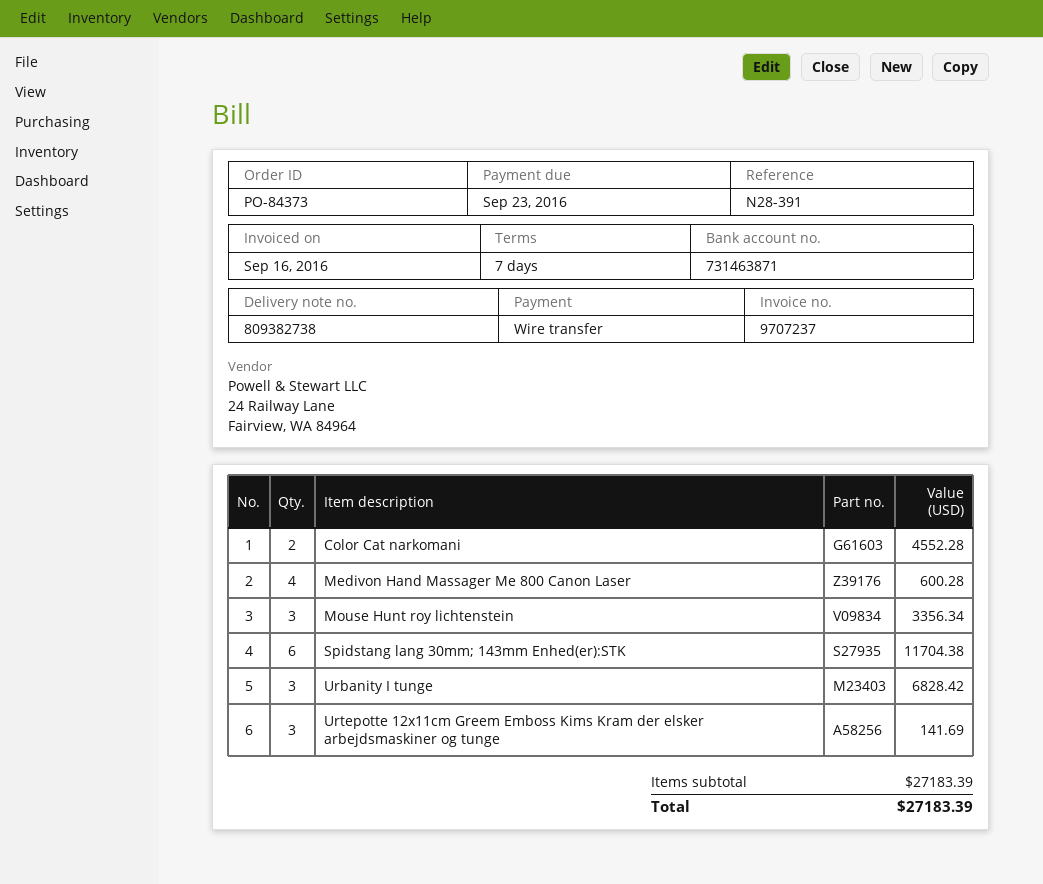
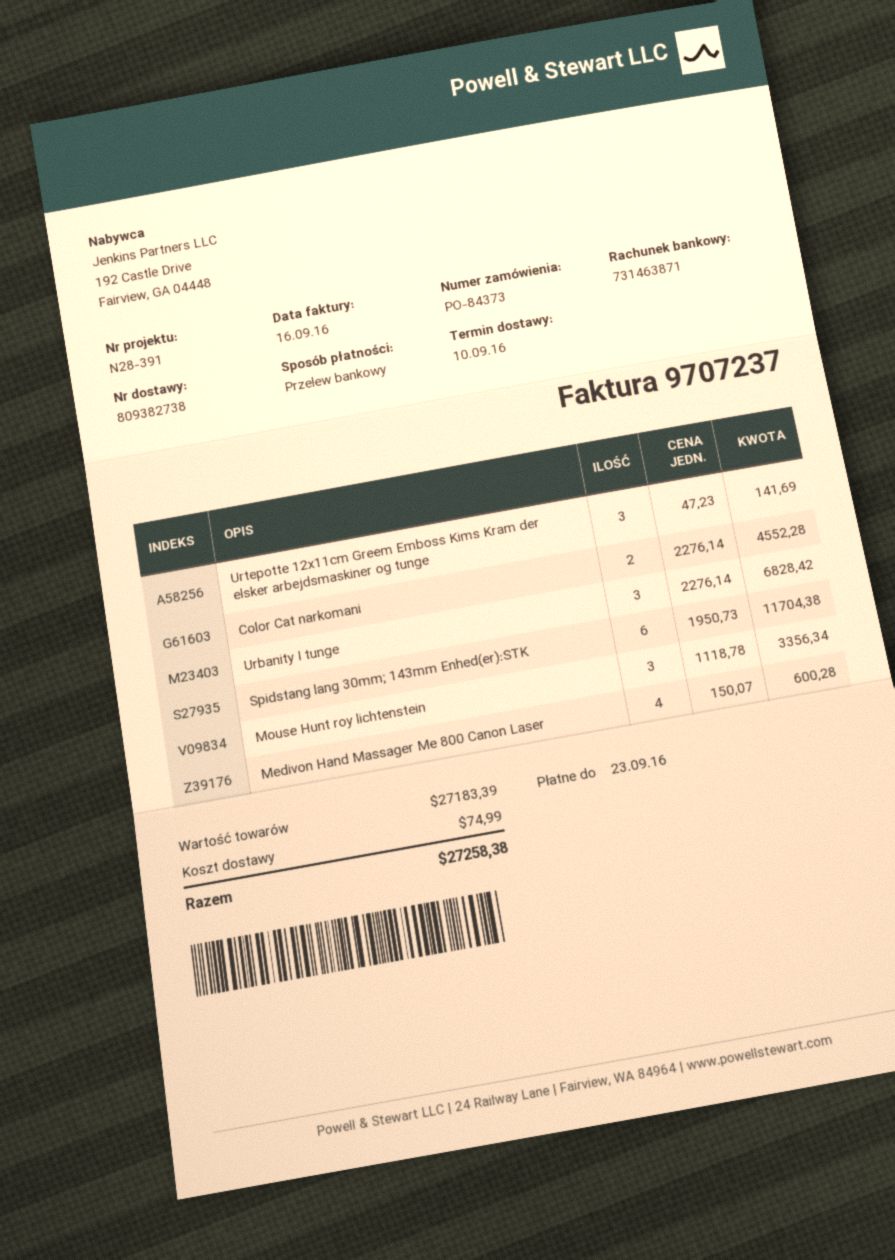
shipping: none -> 74.99
total: 27183.39 -> 27258.38

